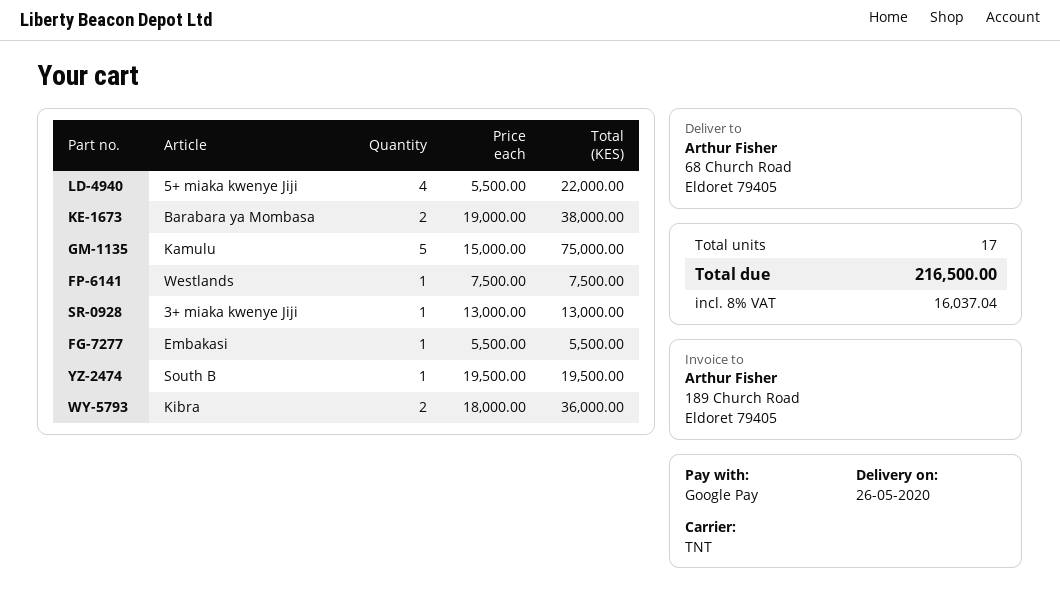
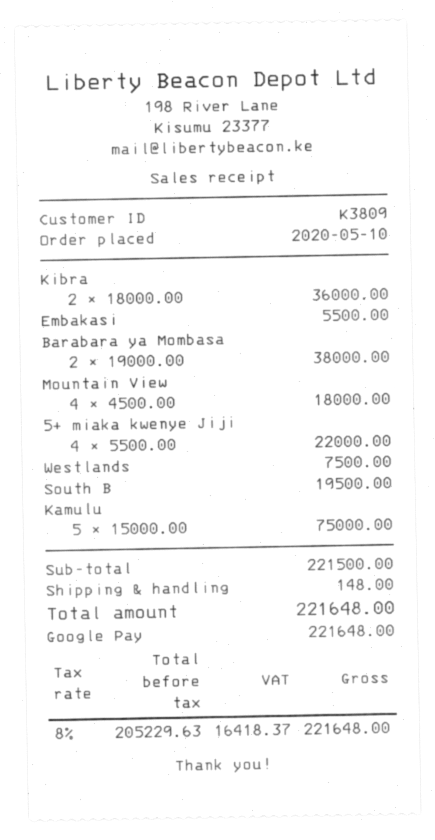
3+ miaka kwenye Jiji: 1 x 13000.00 = 13000.00 -> none
Mountain View: none -> 4 x 4500.00 = 18000.00
shipping: none -> 148.00
tax: 8% = 16037.04 -> 8% = 16418.37
total: 216500.00 -> 221648.00

